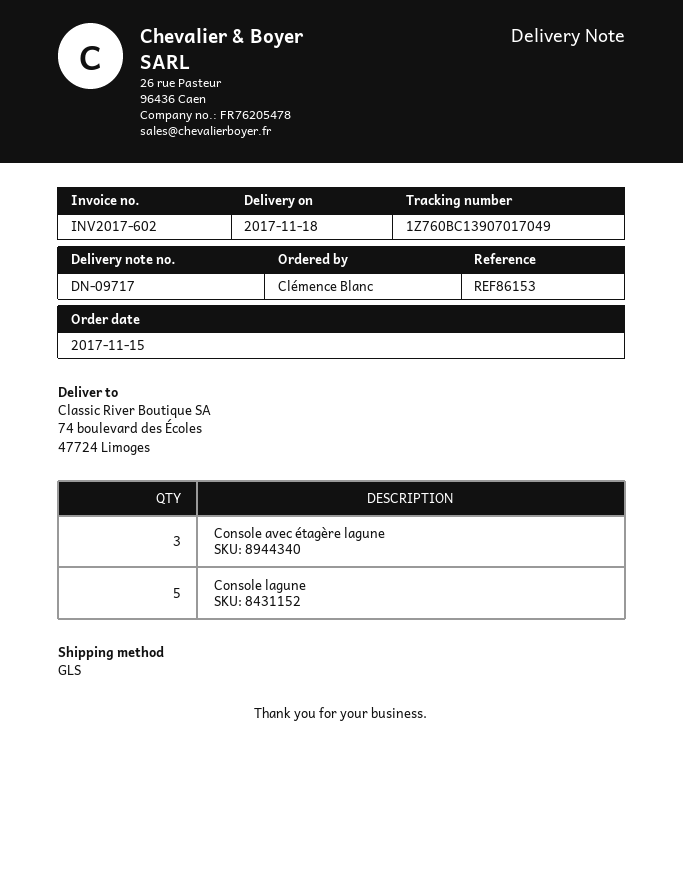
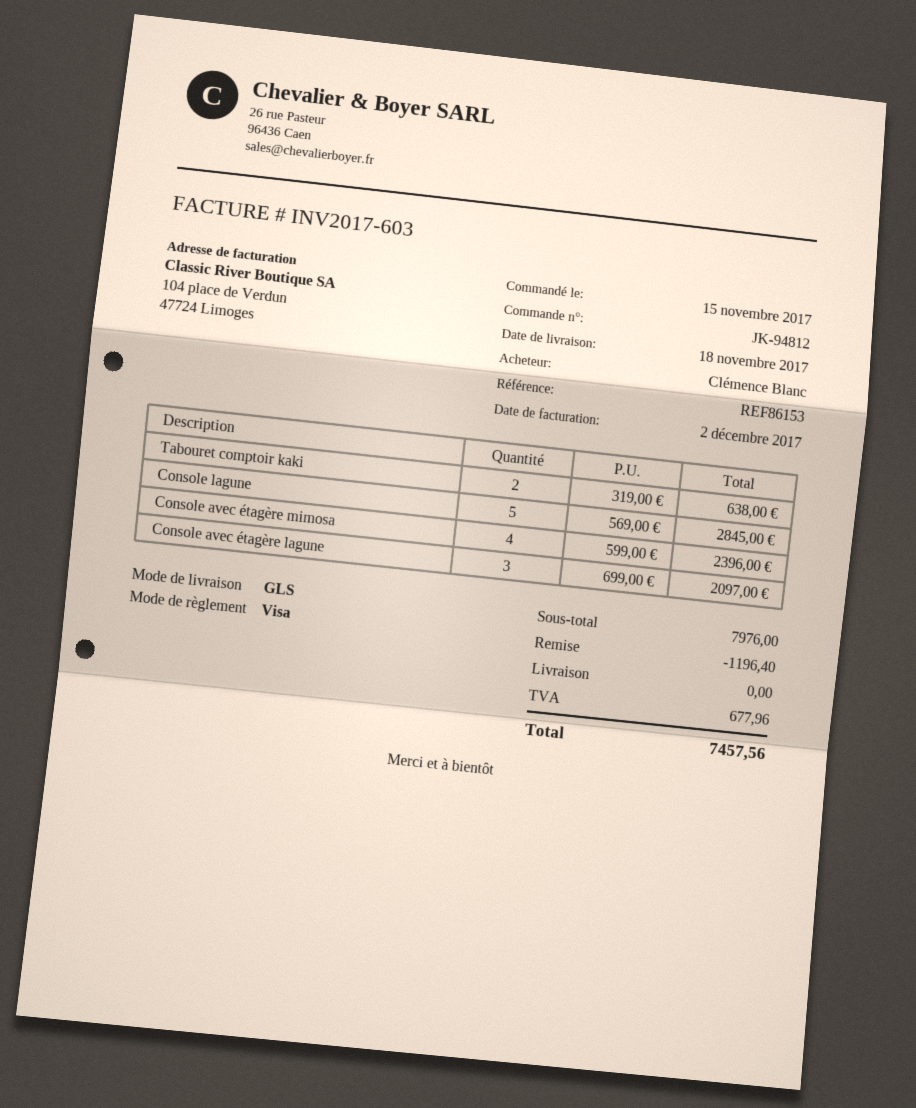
invoice number: INV2017-602 -> INV2017-603
Tabouret comptoir kaki: none -> 2
Console avec étagère mimosa: none -> 4

